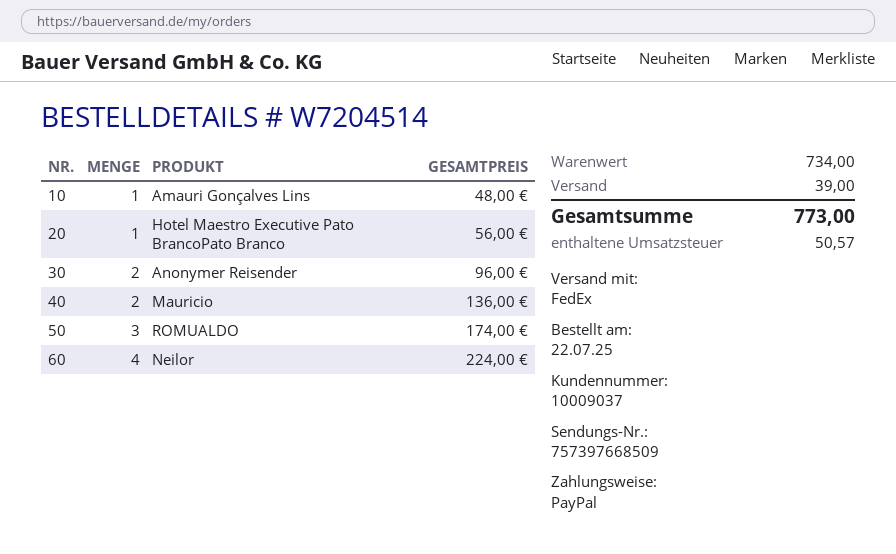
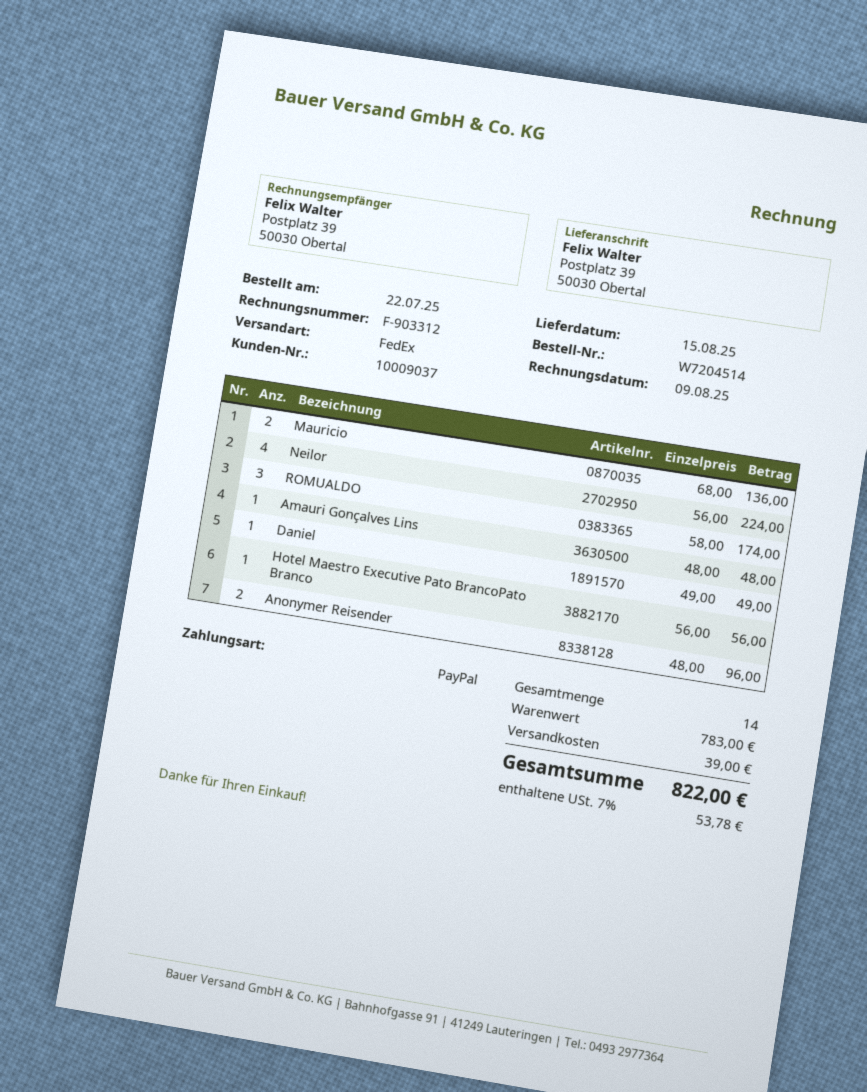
Daniel: none -> 1 for 49.00
subtotal: 734.00 -> 783.00
tax: 50.57 -> 53.78
total: 773.00 -> 822.00

